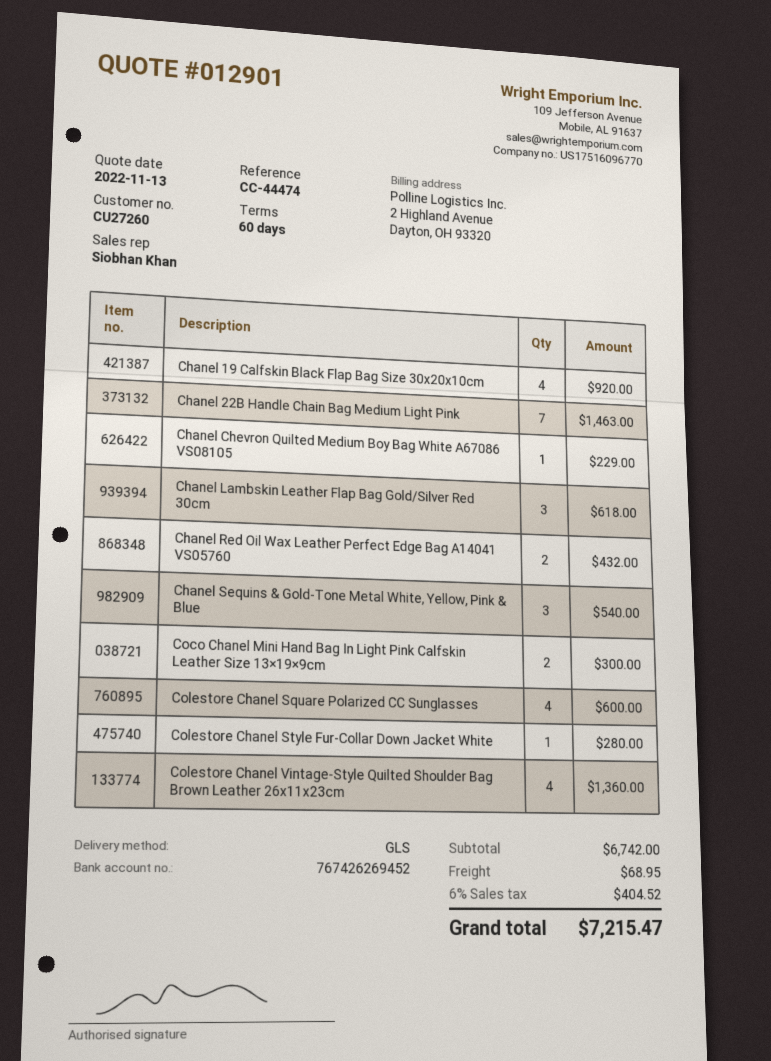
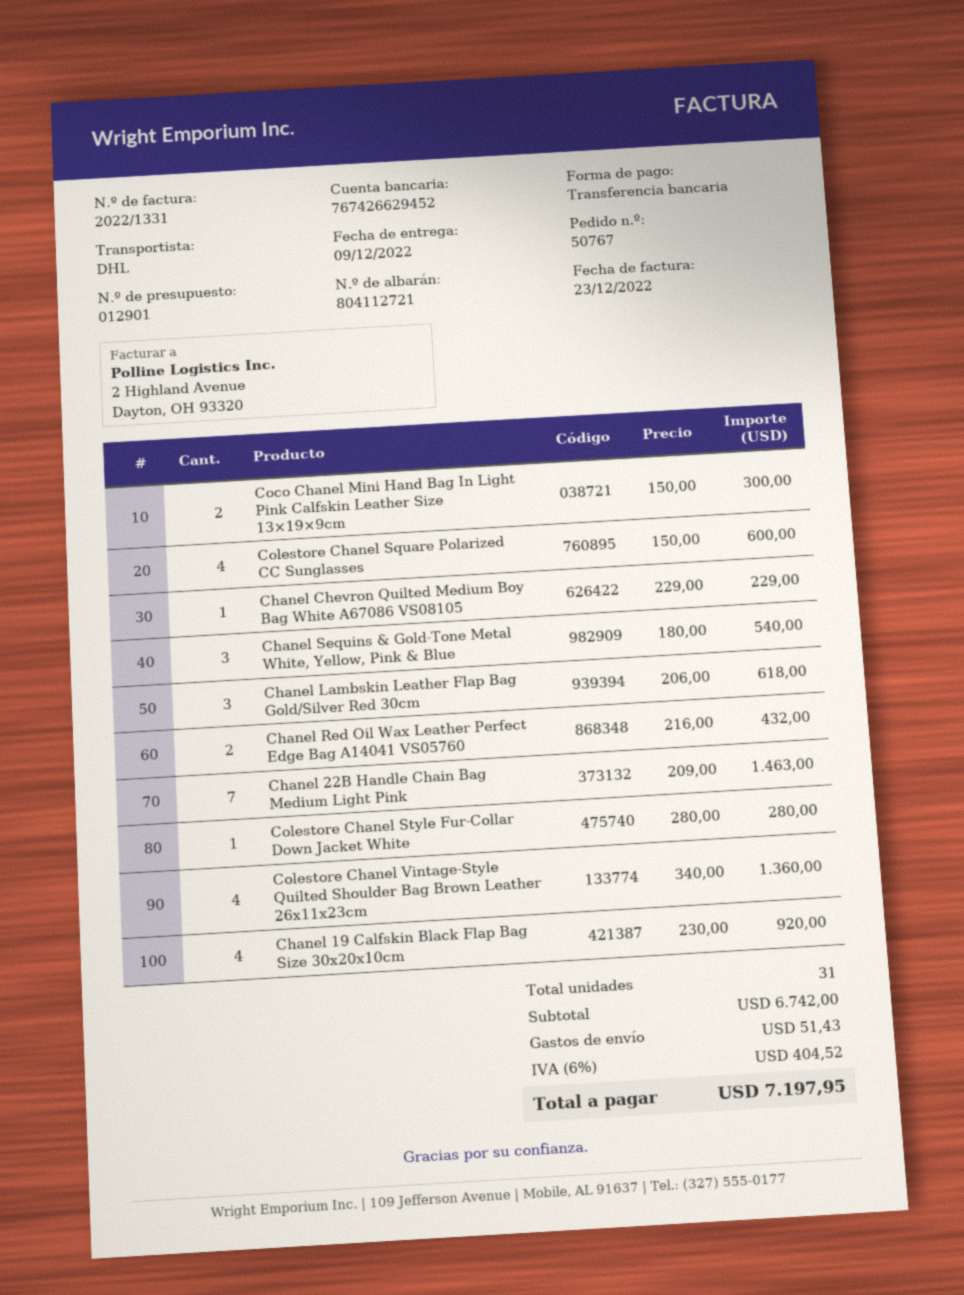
bank account: 767426269452 -> 767426629452
shipping method: GLS -> DHL
shipping: 68.95 -> 51.43
total: 7215.47 -> 7197.95

